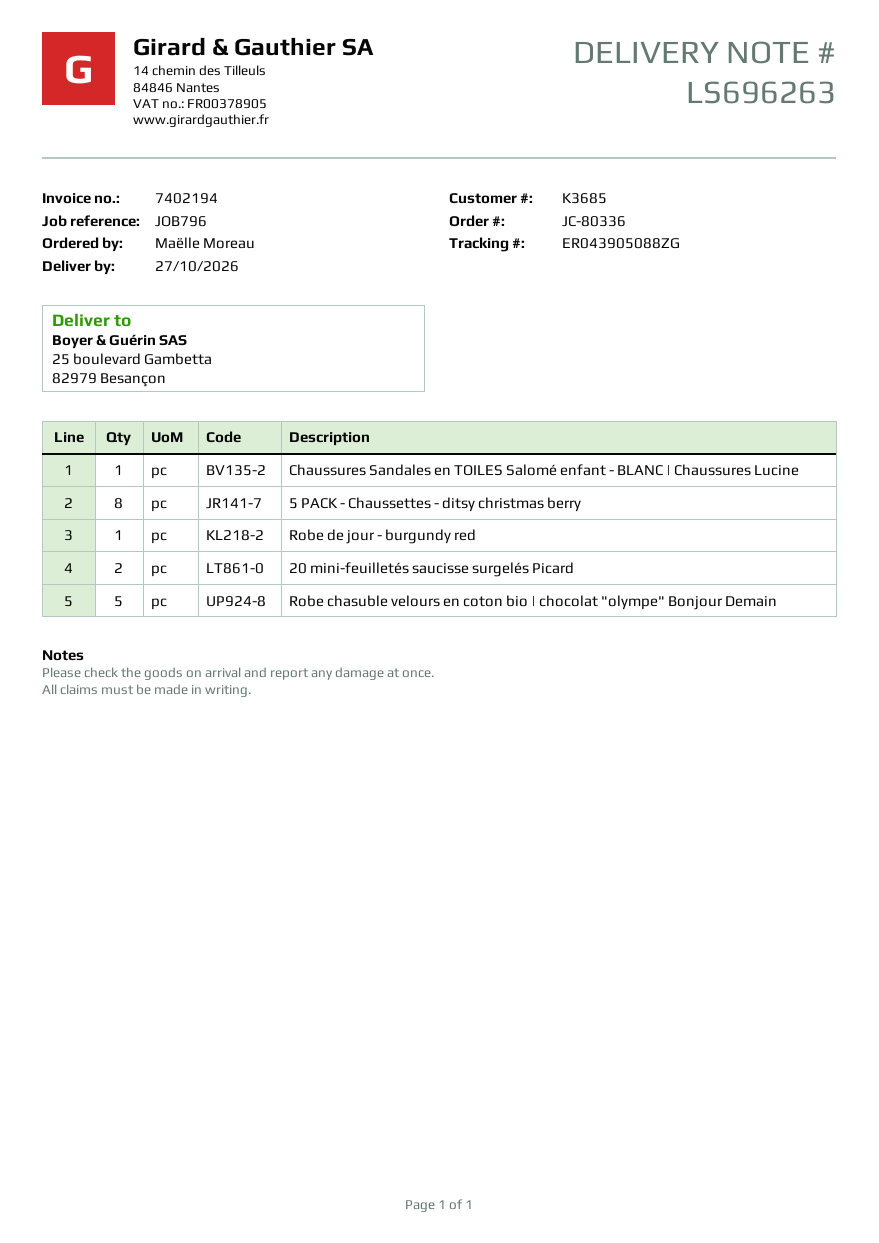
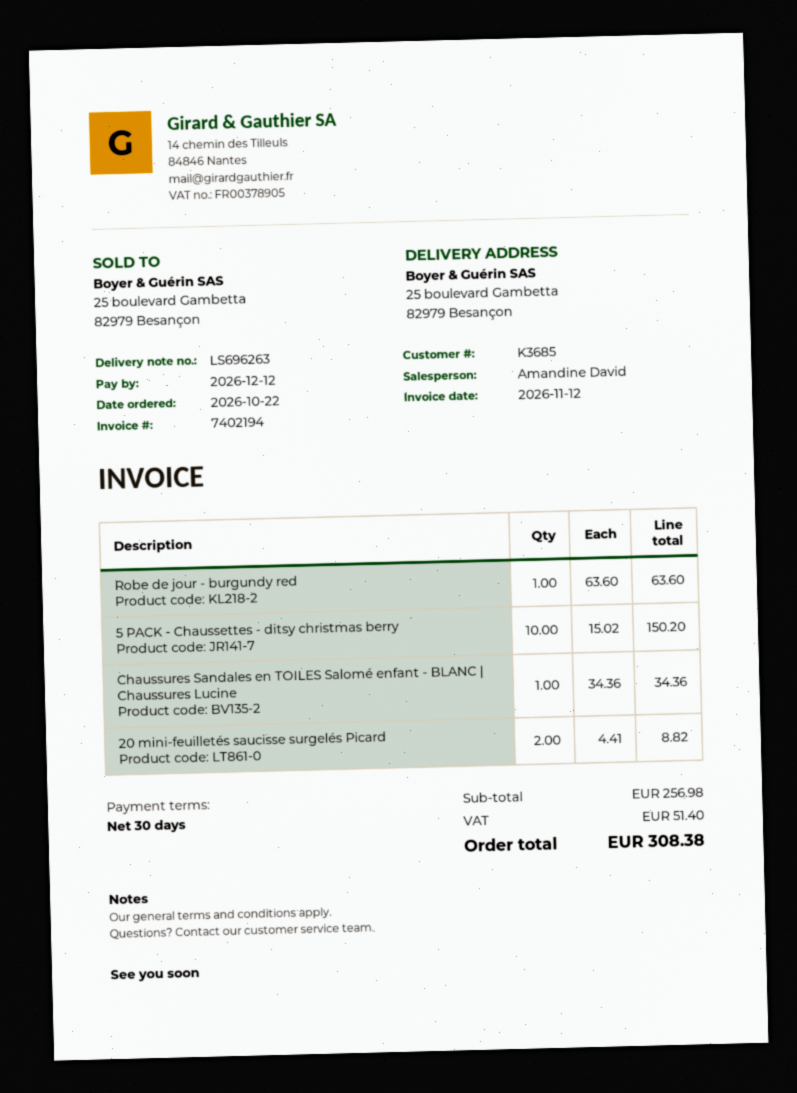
5 PACK - Chaussettes - ditsy christmas berry: 8 -> 10
Robe chasuble velours en coton bio | chocolat "olympe" Bonjour Demain: 5 -> none

